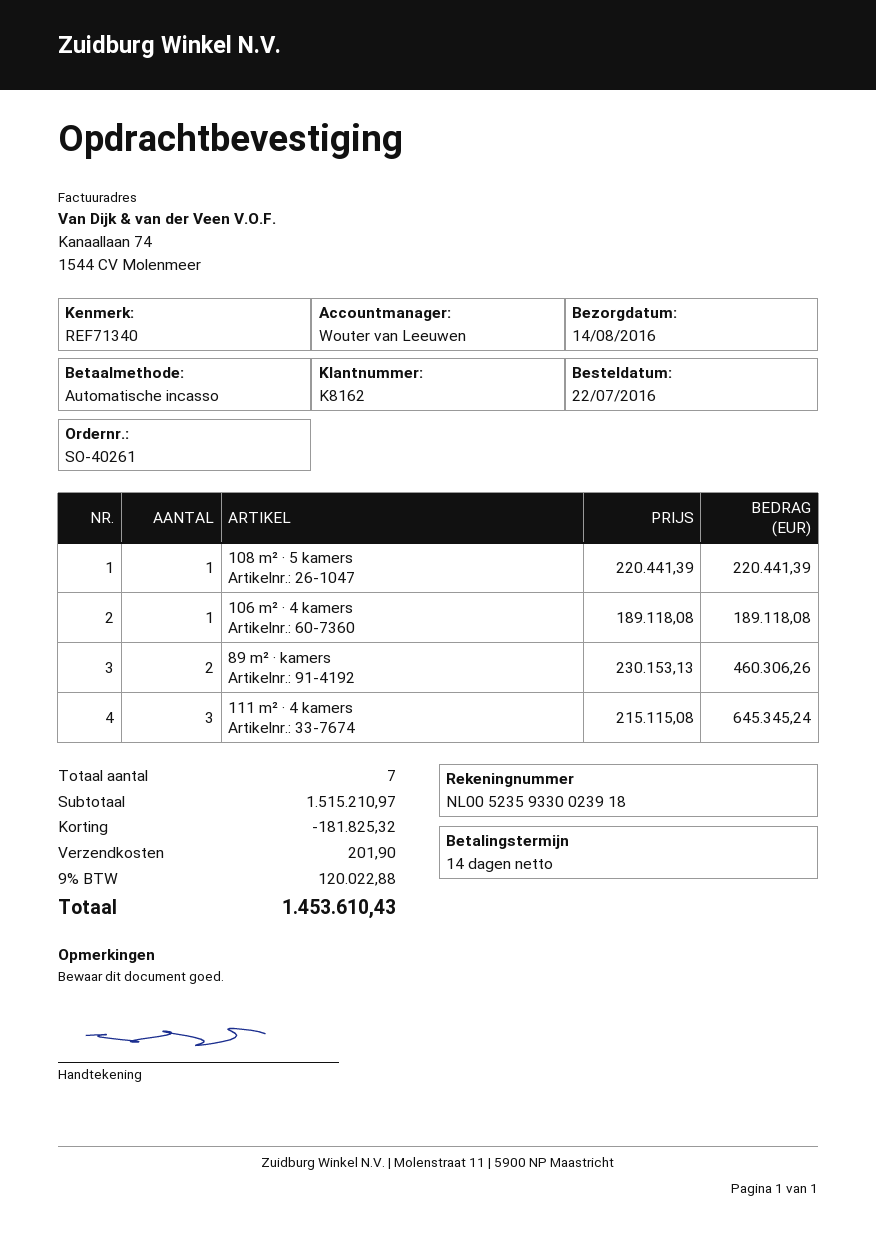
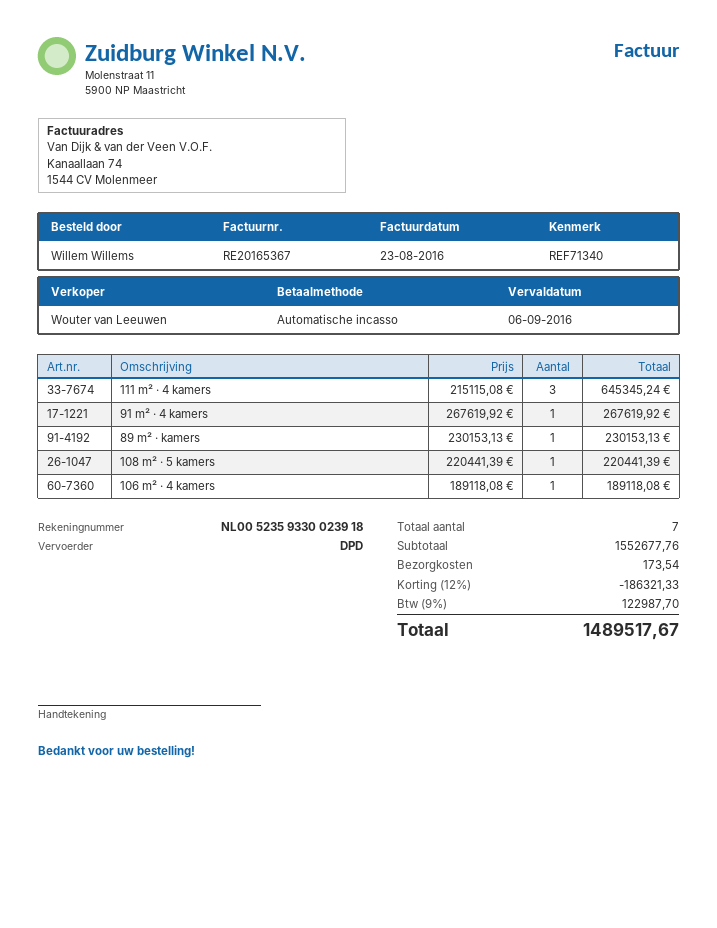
89 m² · kamers: 2 x 230153.13 = 460306.26 -> 1 x 230153.13 = 230153.13
91 m² · 4 kamers: none -> 1 x 267619.92 = 267619.92
subtotal: 1515210.97 -> 1552677.76
discount: 181825.32 -> 186321.33
shipping: 201.90 -> 173.54
tax: 9% = 120022.88 -> 9% = 122987.70
total: 1453610.43 -> 1489517.67

